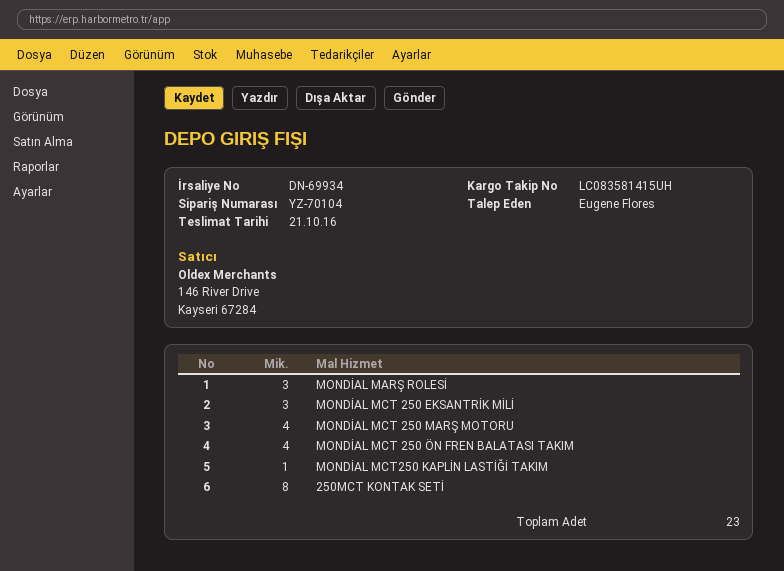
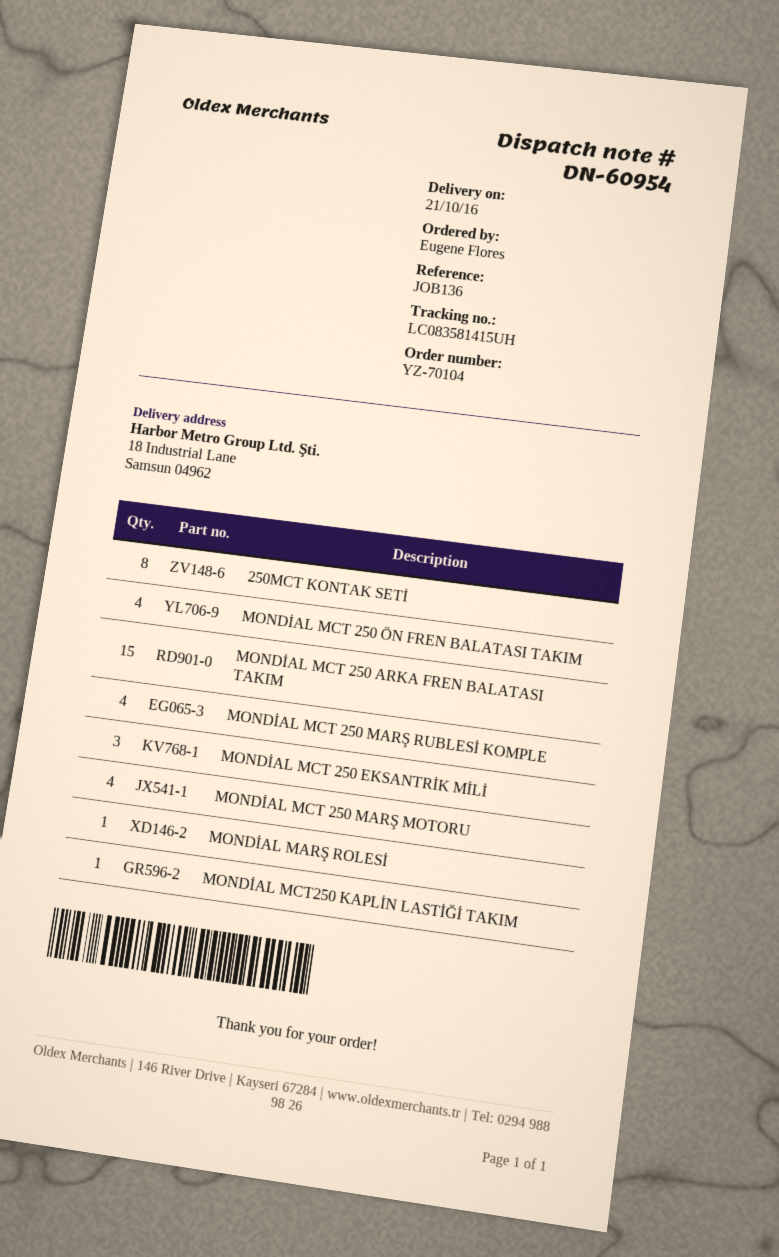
delivery note number: DN-69934 -> DN-60954
MONDİAL MARŞ ROLESİ: 3 -> 1
MONDİAL MCT 250 ARKA FREN BALATASI TAKIM: none -> 15
MONDİAL MCT 250 MARŞ RUBLESİ KOMPLE: none -> 4

